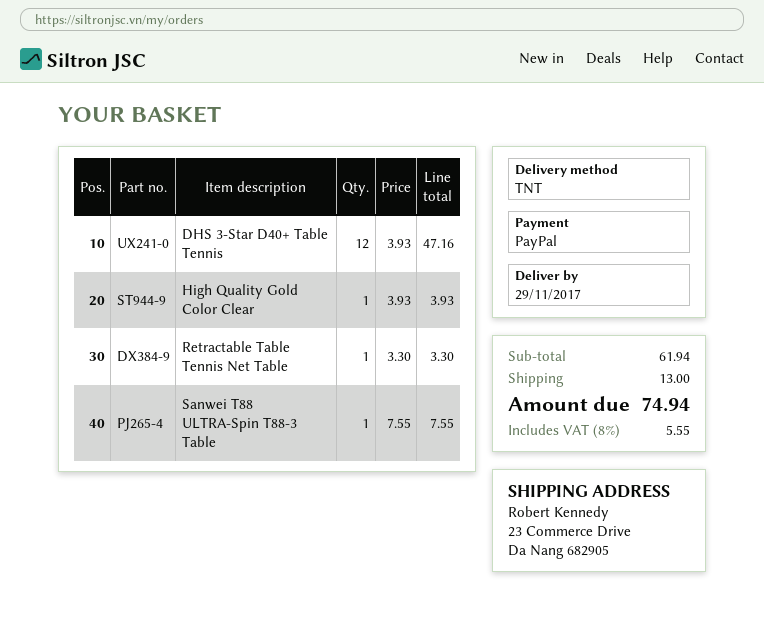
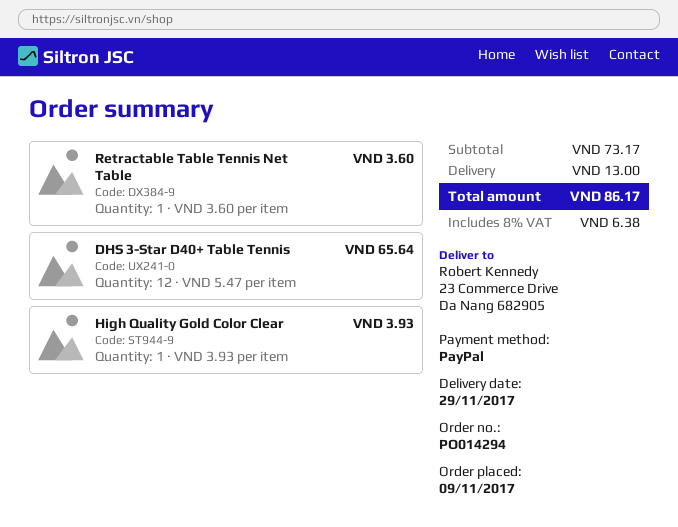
DHS 3-Star D40+ Table Tennis: 12 x 3.93 = 47.16 -> 12 x 5.47 = 65.64
Retractable Table Tennis Net Table: 1 x 3.30 = 3.30 -> 1 x 3.60 = 3.60
Sanwei T88 ULTRA-Spin T88-3 Table: 1 x 7.55 = 7.55 -> none
subtotal: 61.94 -> 73.17
tax: 8% = 5.55 -> 8% = 6.38
total: 74.94 -> 86.17

